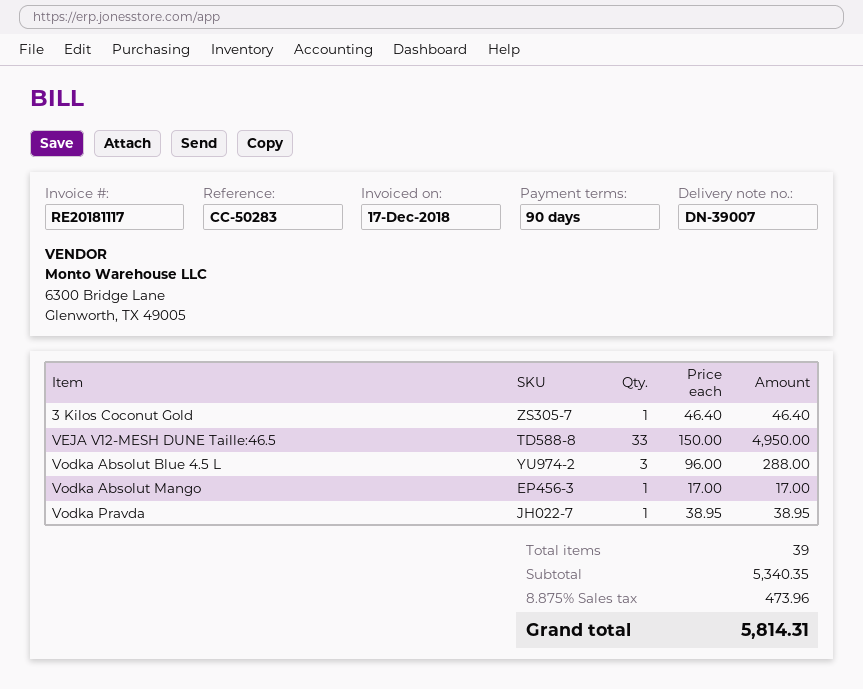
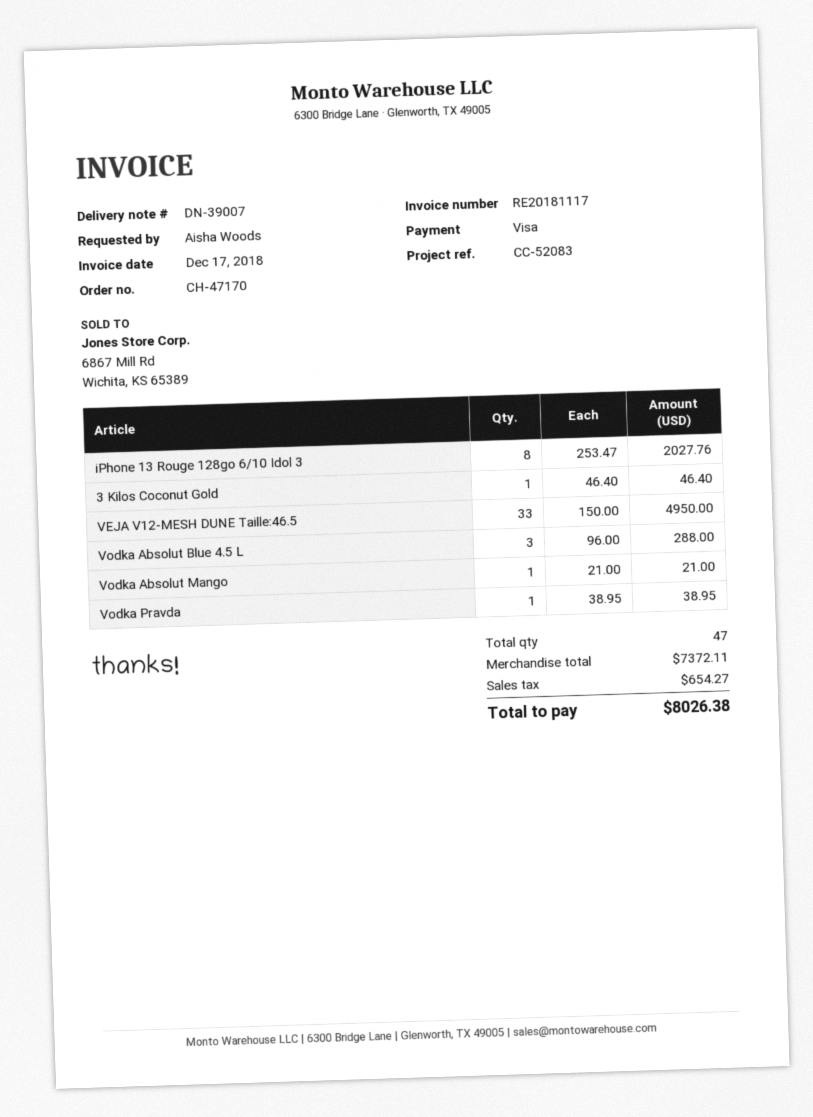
reference: CC-50283 -> CC-52083
Vodka Absolut Mango: 1 x 17.00 = 17.00 -> 1 x 21.00 = 21.00
iPhone 13 Rouge 128go 6/10 Idol 3: none -> 8 x 253.47 = 2027.76
total quantity: 39 -> 47
subtotal: 5340.35 -> 7372.11
tax: 473.96 -> 654.27
total: 5814.31 -> 8026.38

